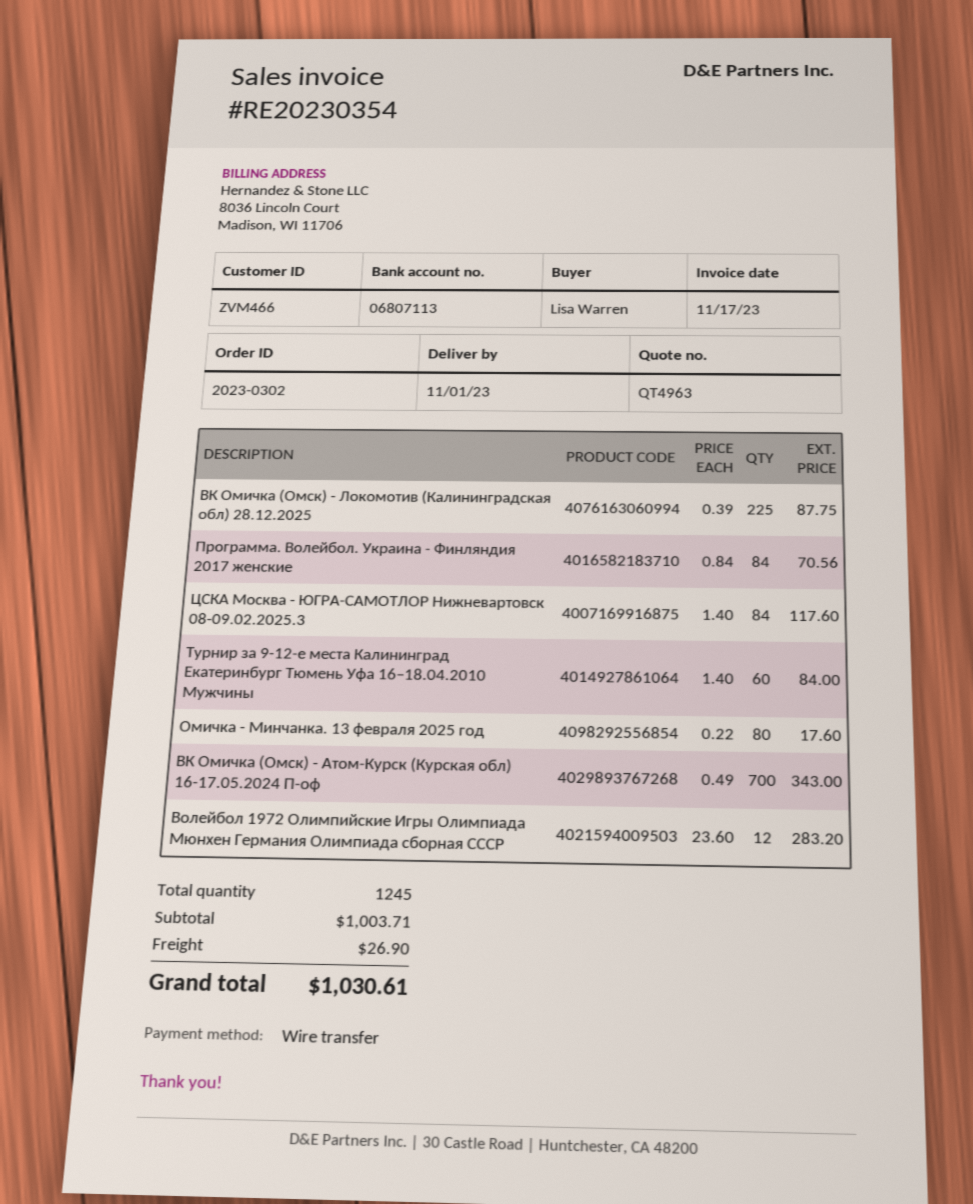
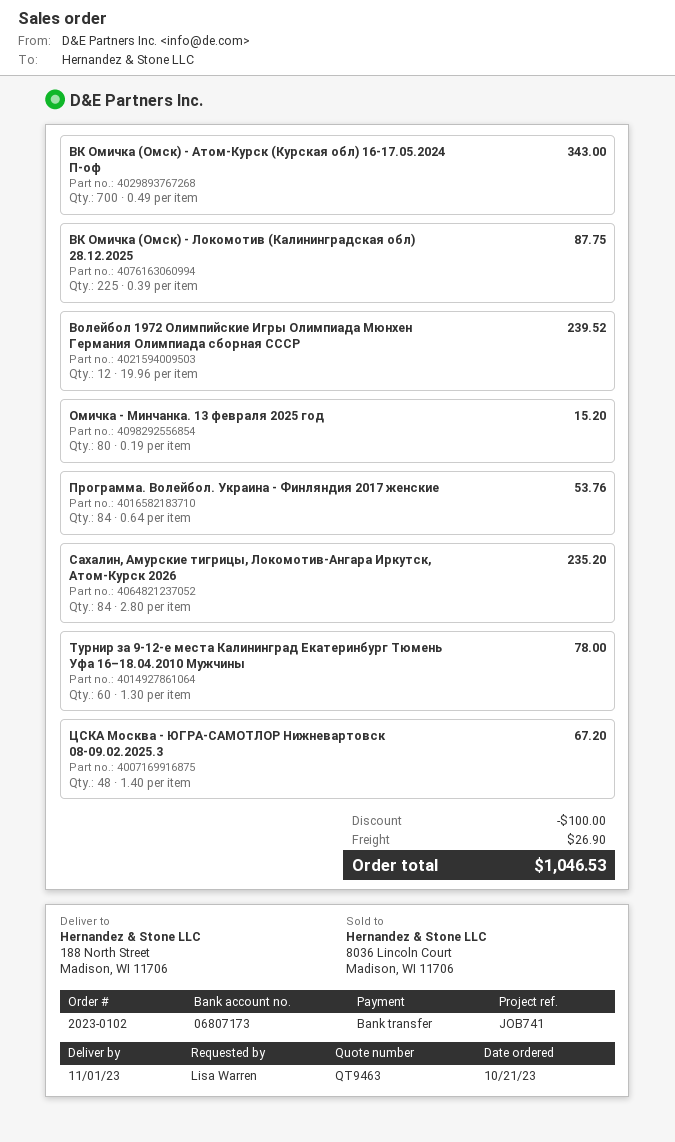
quote number: QT4963 -> QT9463
order number: 2023-0302 -> 2023-0102
bank account: 06807113 -> 06807173
Программа. Волейбол. Украина - Финляндия 2017 женские: 84 x 0.84 = 70.56 -> 84 x 0.64 = 53.76
ЦСКА Москва - ЮГРА-САМОТЛОР Нижневартовск 08-09.02.2025.3: 84 x 1.40 = 117.60 -> 48 x 1.40 = 67.20
Турнир за 9-12-е места Калининград Екатеринбург Тюмень Уфа 16–18.04.2010 Мужчины: 60 x 1.40 = 84.00 -> 60 x 1.30 = 78.00
Омичка - Минчанка. 13 февраля 2025 год: 80 x 0.22 = 17.60 -> 80 x 0.19 = 15.20
Волейбол 1972 Олимпийские Игры Олимпиада Мюнхен Германия Олимпиада сборная СССР: 12 x 23.60 = 283.20 -> 12 x 19.96 = 239.52
Сахалин, Амурские тигрицы, Локомотив-Ангара Иркутск, Атом-Курск 2026: none -> 84 x 2.80 = 235.20
discount: none -> 100.00
total: 1030.61 -> 1046.53

